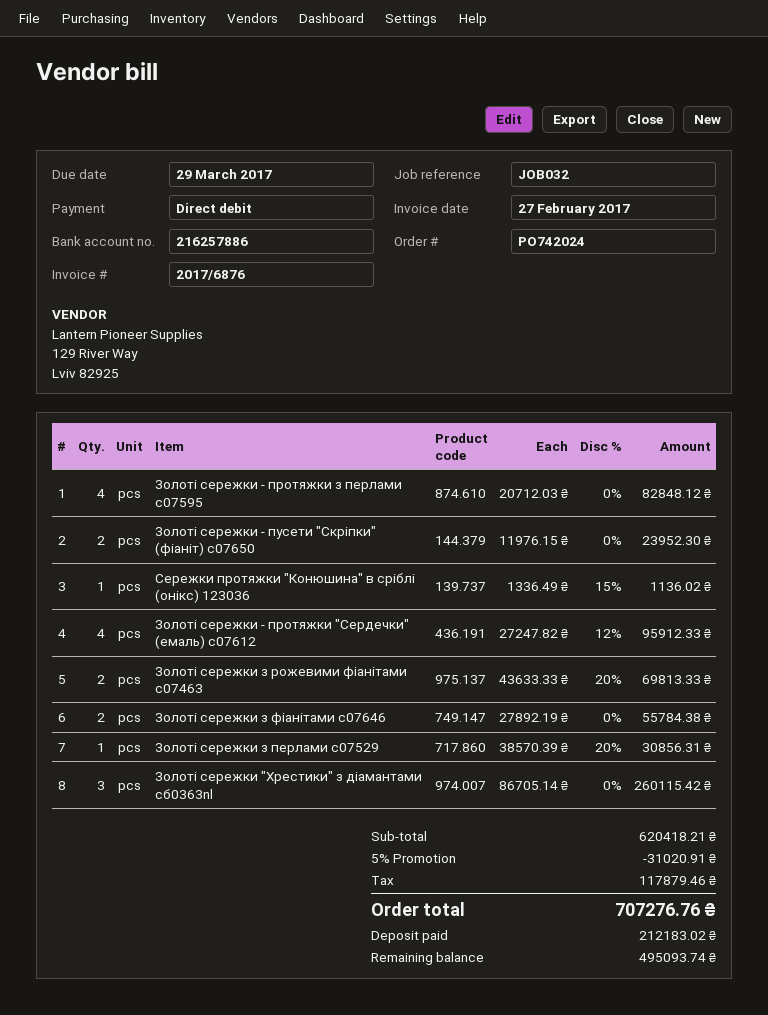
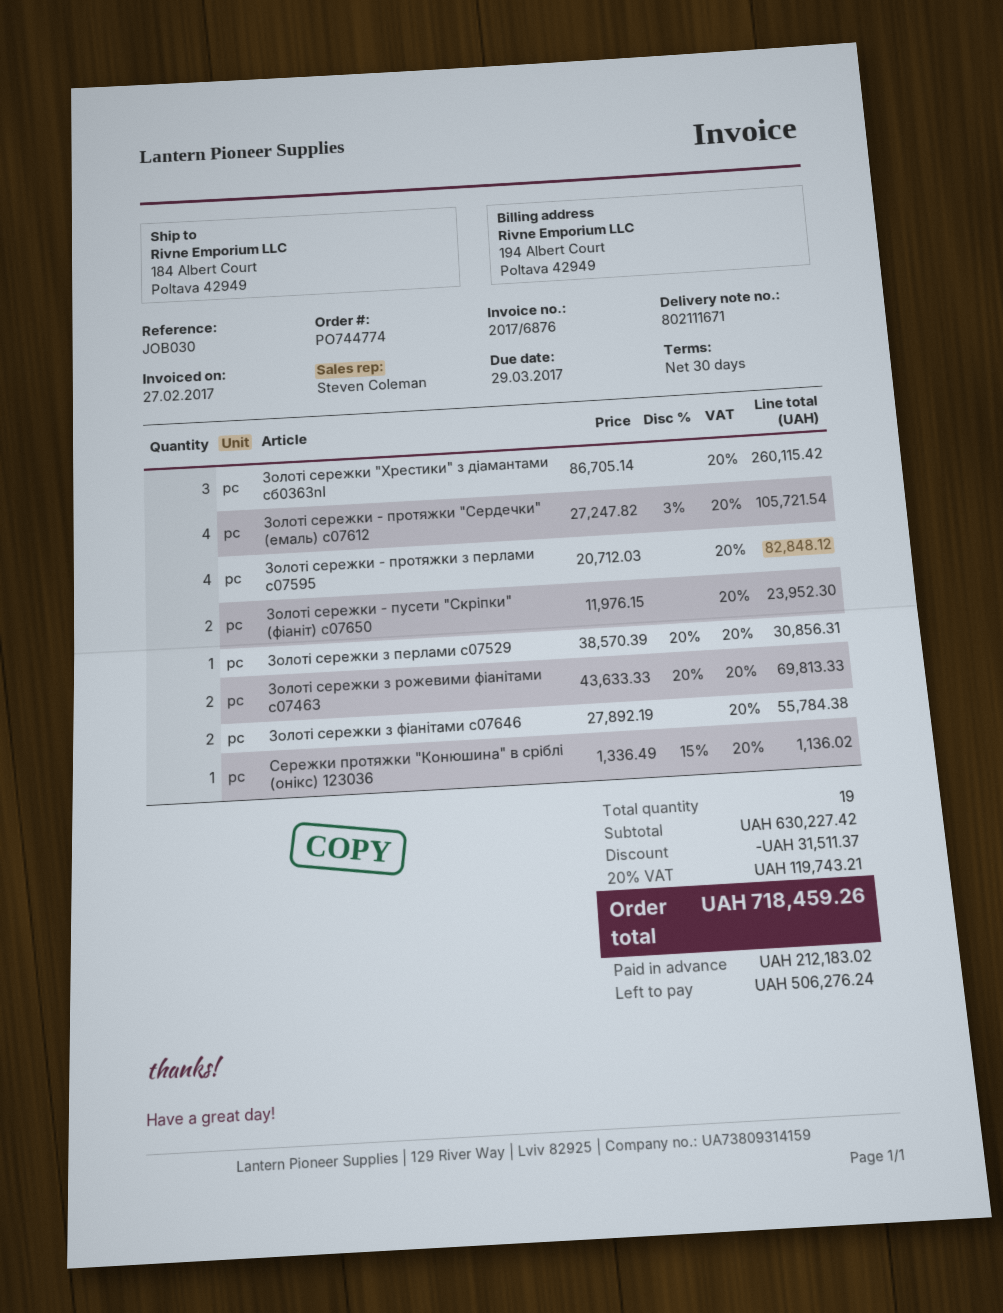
order number: PO742024 -> PO744774
reference: JOB032 -> JOB030
Золоті сережки - протяжки "Сердечки" (емаль) с07612: 4 x 27247.82 - 12% = 95912.33 -> 4 x 27247.82 - 3% = 105721.54
subtotal: 620418.21 -> 630227.42
discount: 31020.91 -> 31511.37
tax: 117879.46 -> 119743.21
total: 707276.76 -> 718459.26
balance: 495093.74 -> 506276.24

